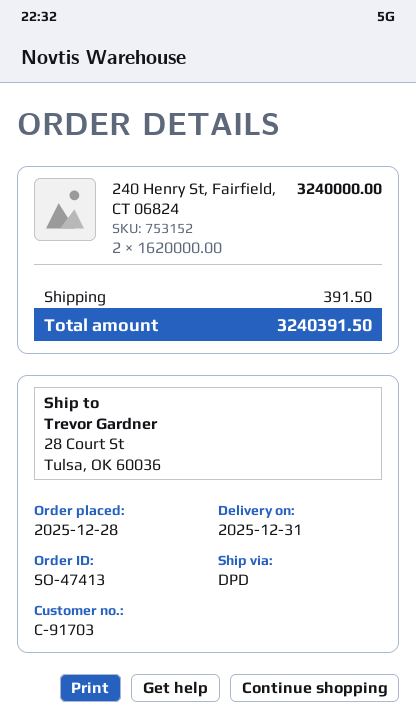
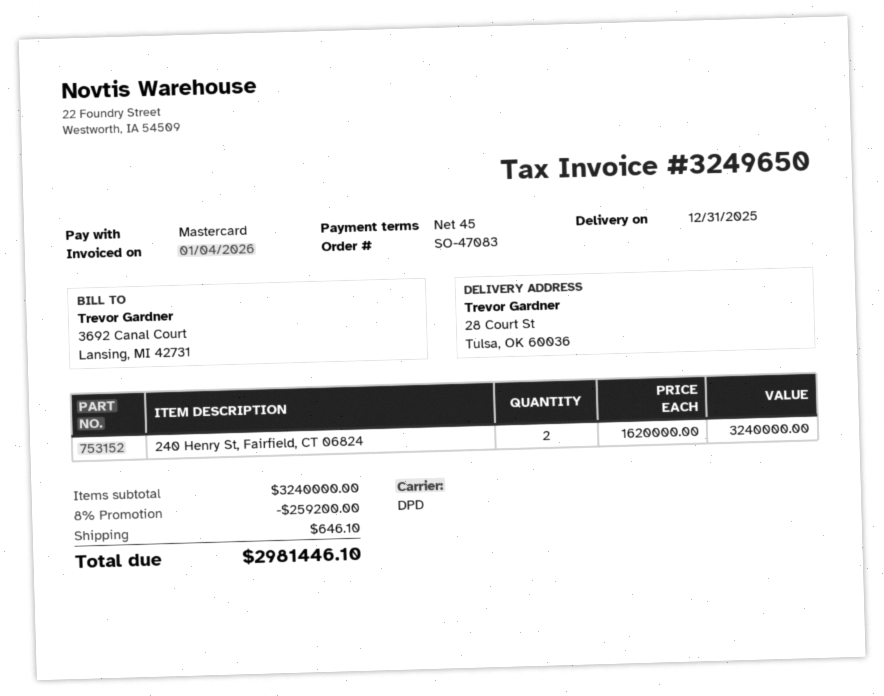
order number: SO-47413 -> SO-47083
discount: none -> 8% = 259200.00
shipping: 391.50 -> 646.10
total: 3240391.50 -> 2981446.10

